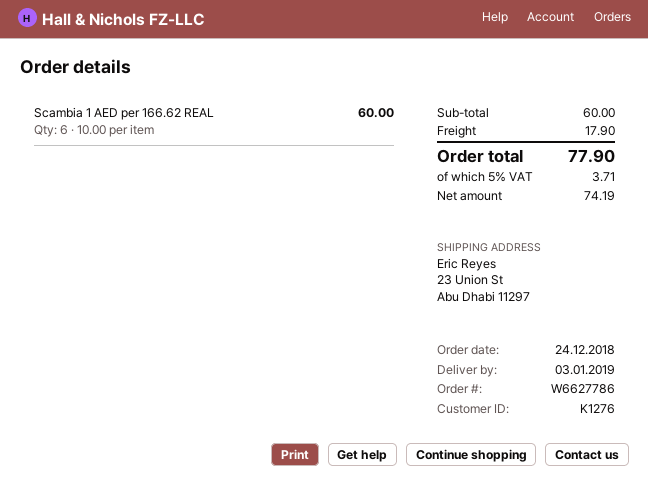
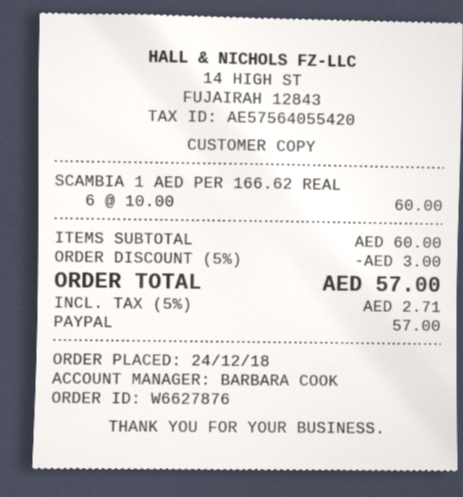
order number: W6627786 -> W6627876
discount: none -> 5% = 3.00
shipping: 17.90 -> none
tax: 5% = 3.71 -> 5% = 2.71
total: 77.90 -> 57.00

